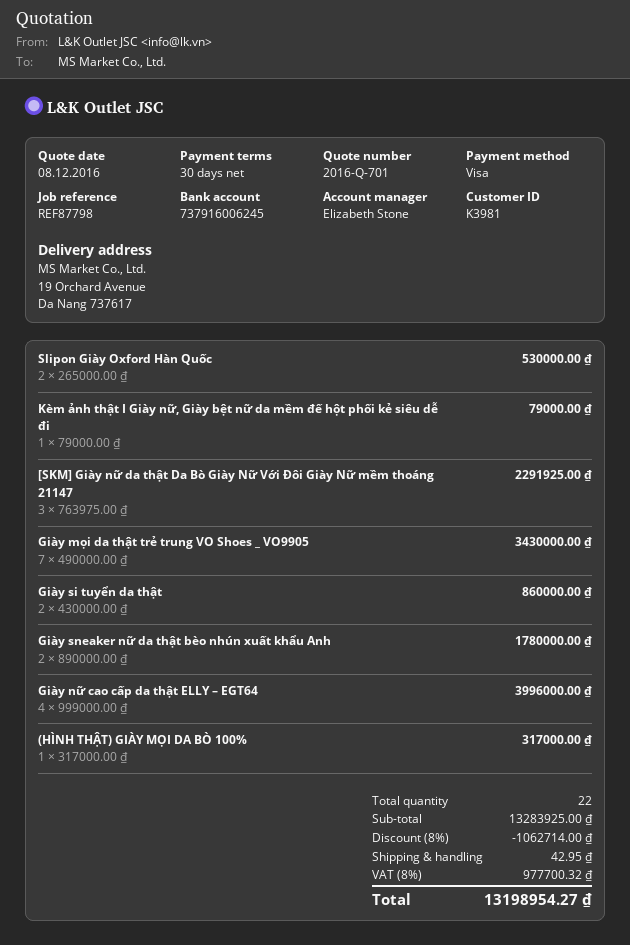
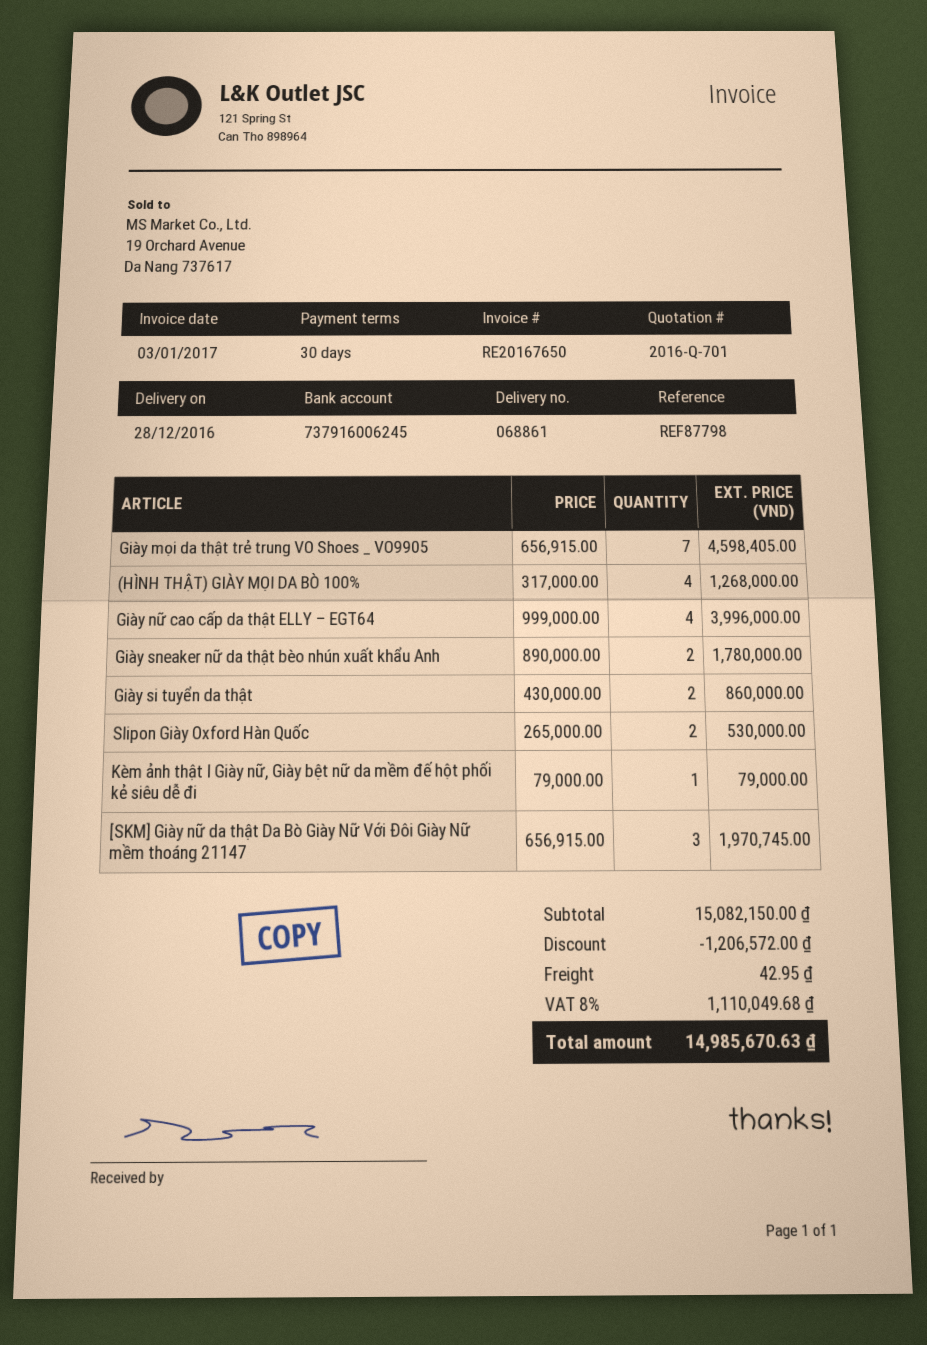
[SKM] Giày nữ da thật Da Bò Giày Nữ Với Đôi Giày Nữ mềm thoáng 21147: 3 x 763975.00 = 2291925.00 -> 3 x 656915.00 = 1970745.00
Giày mọi da thật trẻ trung VO Shoes _ VO9905: 7 x 490000.00 = 3430000.00 -> 7 x 656915.00 = 4598405.00
(HÌNH THẬT) GIÀY MỌI DA BÒ 100%: 1 x 317000.00 = 317000.00 -> 4 x 317000.00 = 1268000.00
subtotal: 13283925.00 -> 15082150.00
discount: 1062714.00 -> 1206572.00
tax: 8% = 977700.32 -> 8% = 1110049.68
total: 13198954.27 -> 14985670.63

